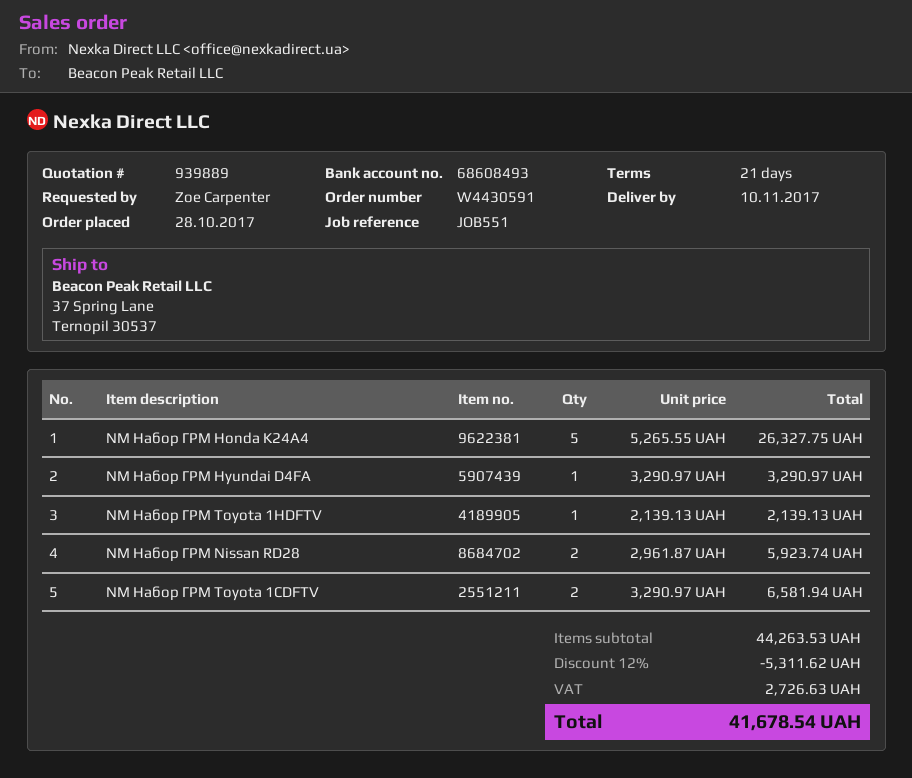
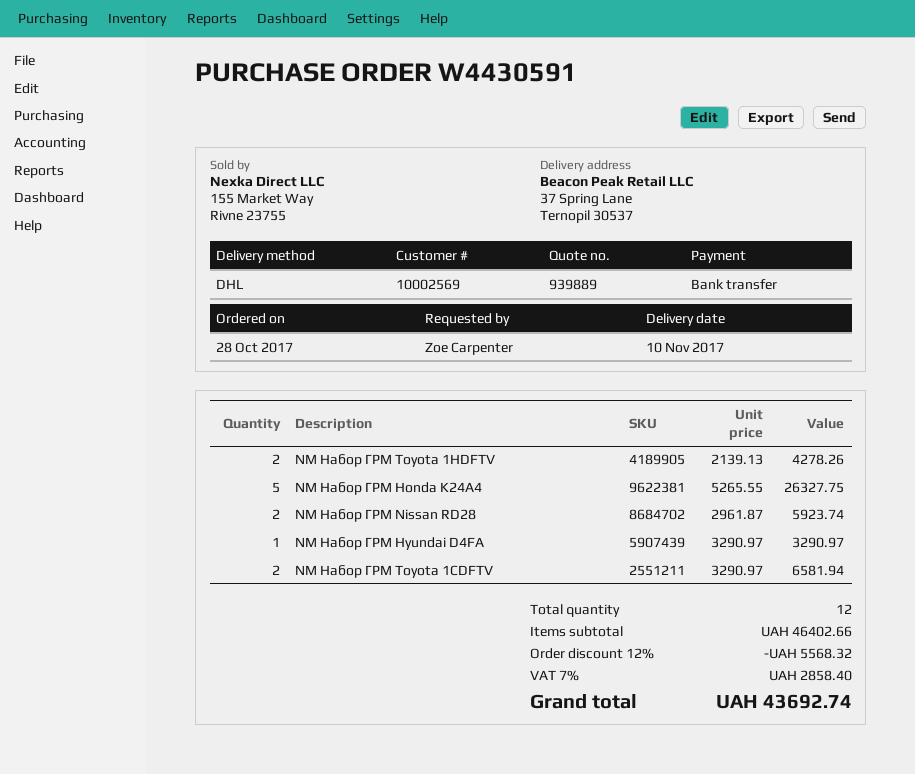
NM Набор ГРМ Toyota 1HDFTV: 1 x 2139.13 = 2139.13 -> 2 x 2139.13 = 4278.26
subtotal: 44263.53 -> 46402.66
discount: 12% = 5311.62 -> 12% = 5568.32
tax: 2726.63 -> 2858.40
total: 41678.54 -> 43692.74

